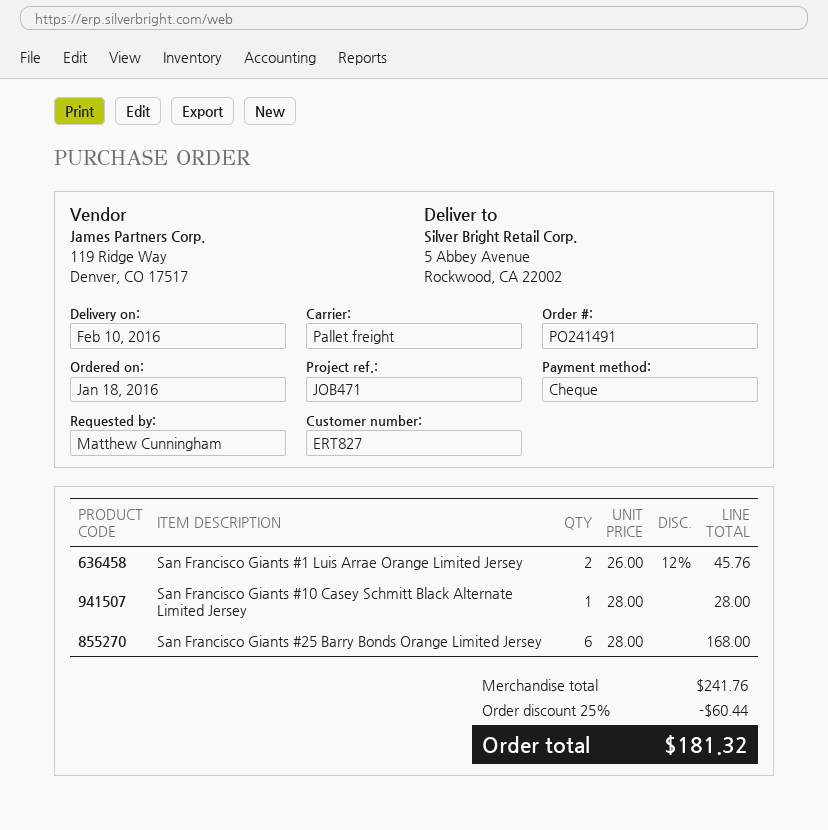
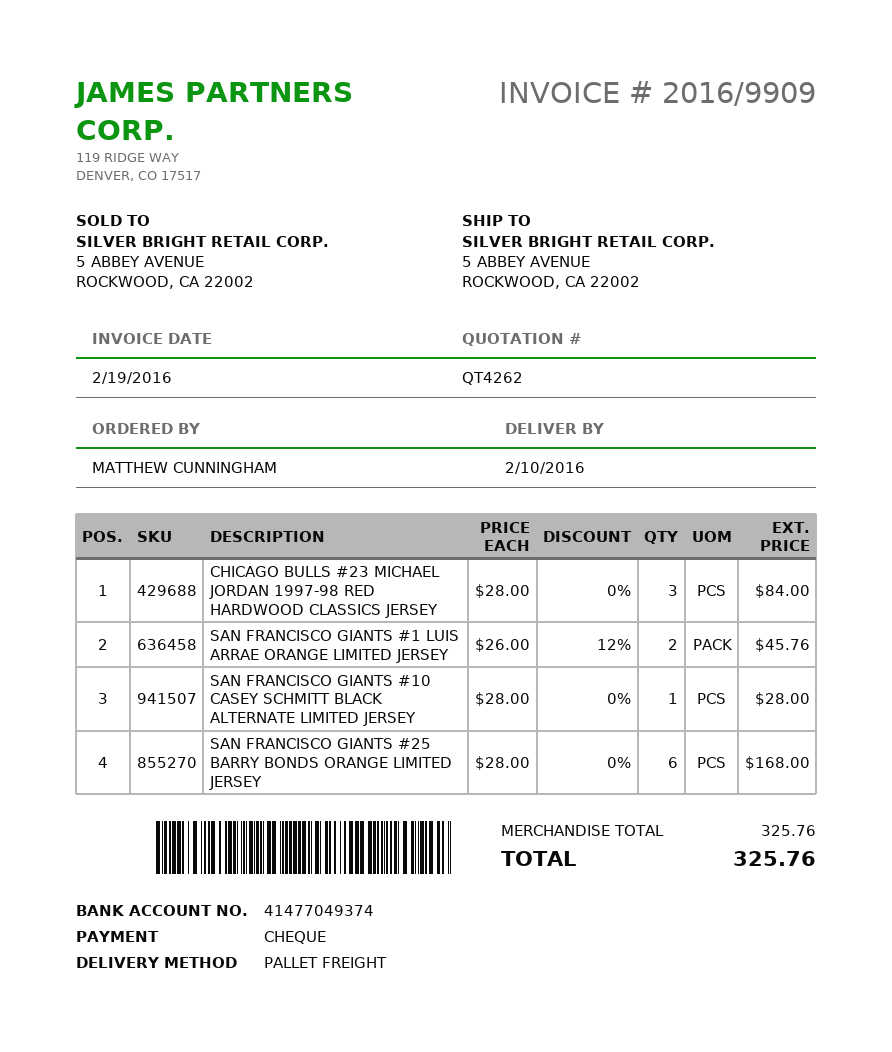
CHICAGO BULLS #23 MICHAEL JORDAN 1997-98 RED HARDWOOD CLASSICS JERSEY: none -> 3 x 28.00 = 84.00
subtotal: 241.76 -> 325.76
discount: 25% = 60.44 -> none
total: 181.32 -> 325.76

